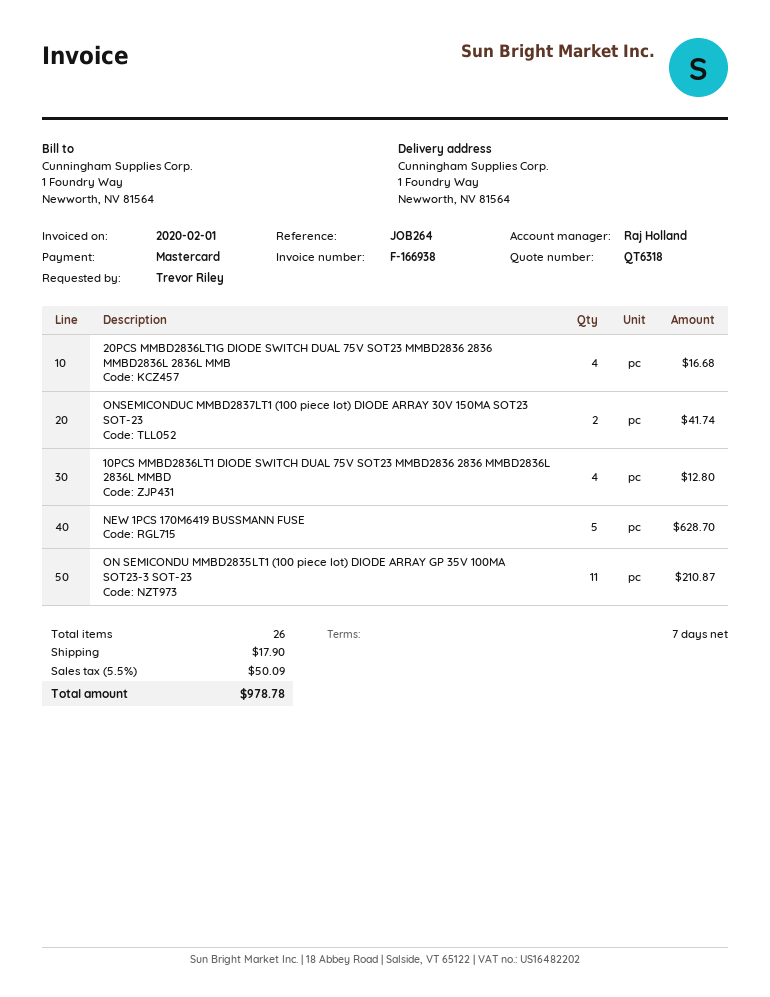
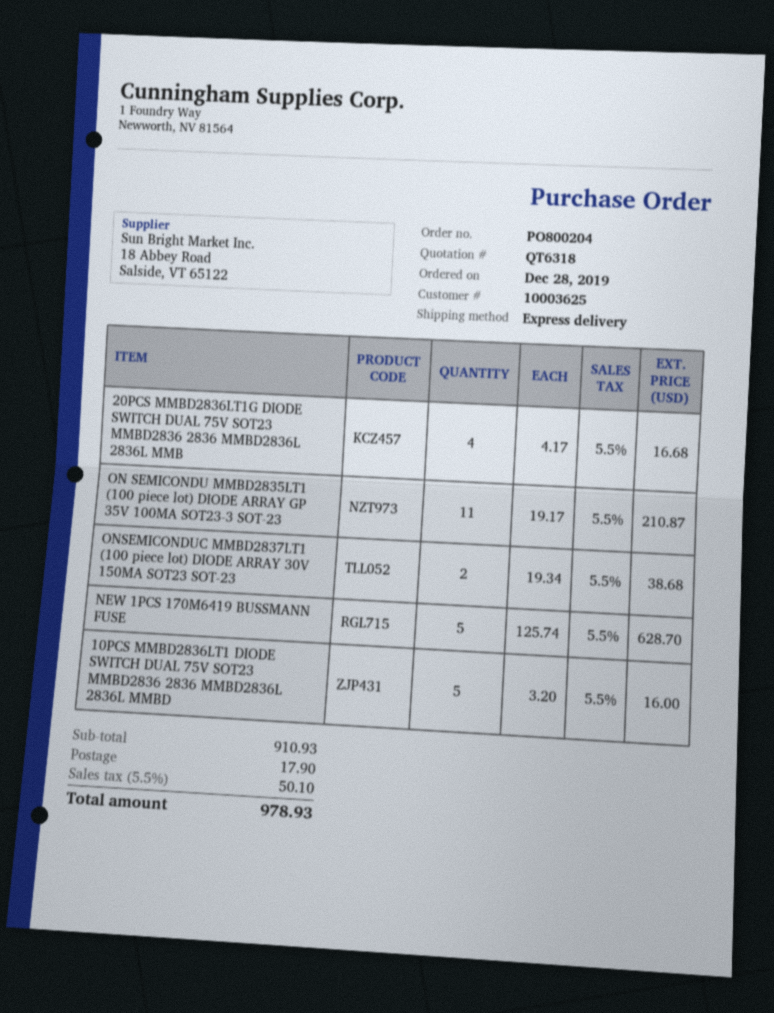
ONSEMICONDUC MMBD2837LT1 (100 piece lot) DIODE ARRAY 30V 150MA SOT23 SOT-23: 2 for 41.74 -> 2 for 38.68
10PCS MMBD2836LT1 DIODE SWITCH DUAL 75V SOT23 MMBD2836 2836 MMBD2836L 2836L MMBD: 4 for 12.80 -> 5 for 16.00
tax: 5.5% = 50.09 -> 5.5% = 50.10
total: 978.78 -> 978.93

